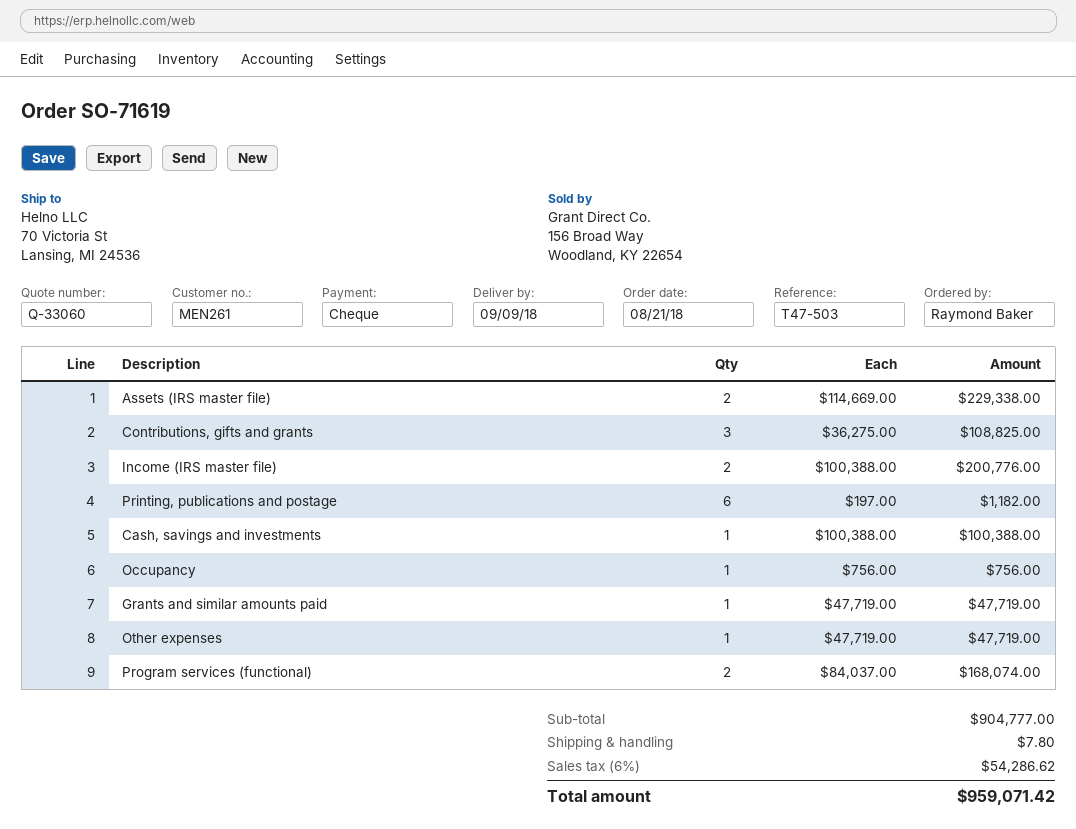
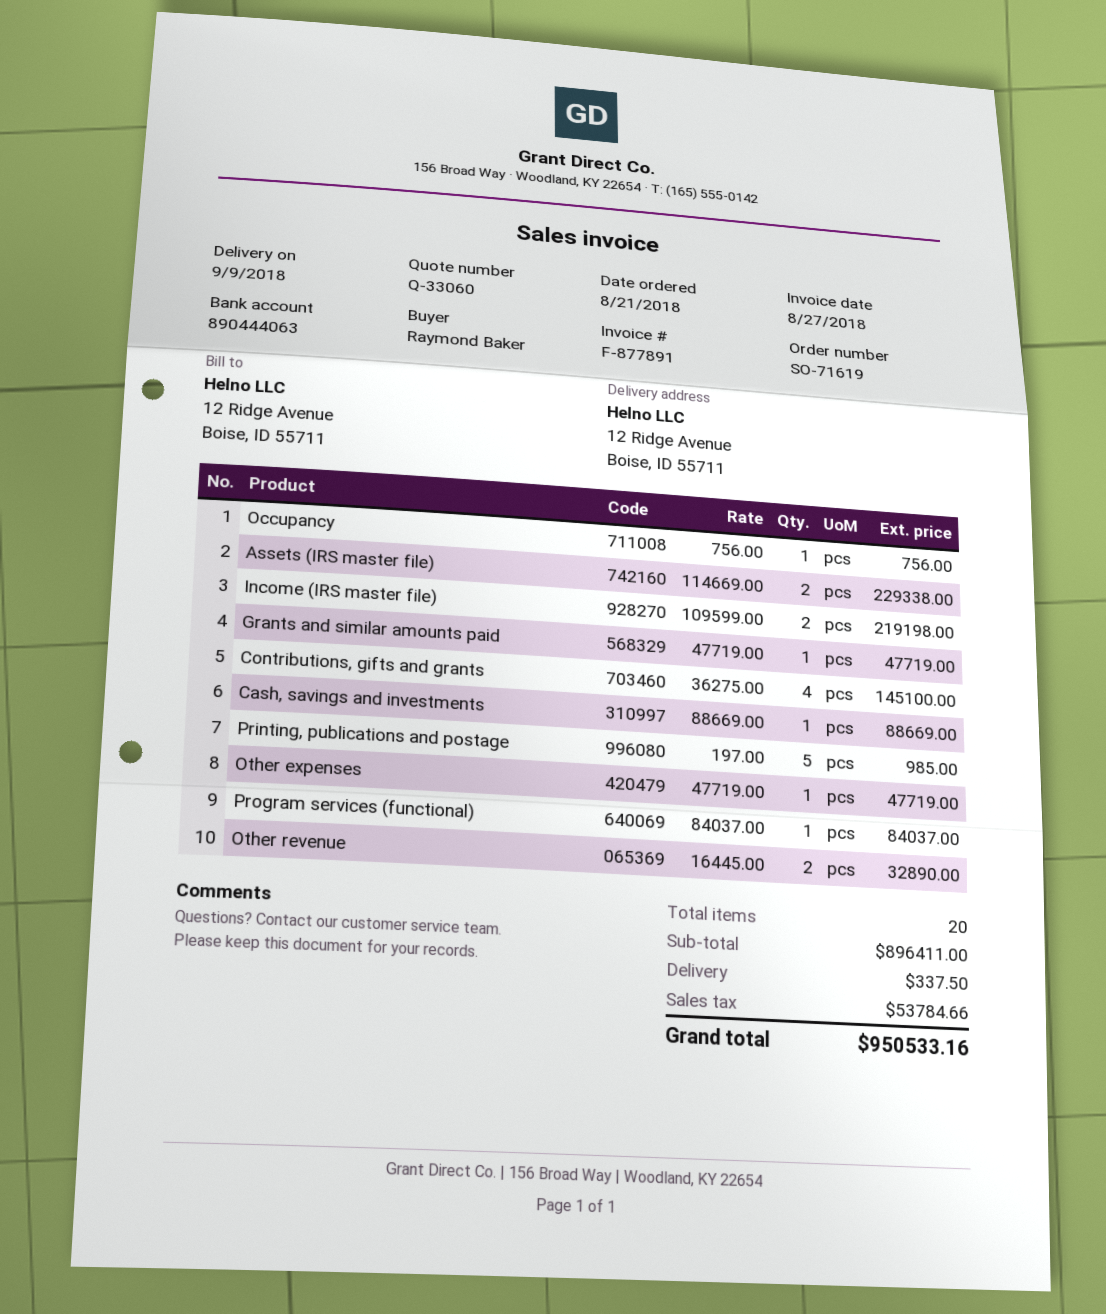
ship to: 70 Victoria St, Lansing, MI 24536 -> 12 Ridge Avenue, Boise, ID 55711
Contributions, gifts and grants: 3 x 36275.00 = 108825.00 -> 4 x 36275.00 = 145100.00
Income (IRS master file): 2 x 100388.00 = 200776.00 -> 2 x 109599.00 = 219198.00
Printing, publications and postage: 6 x 197.00 = 1182.00 -> 5 x 197.00 = 985.00
Cash, savings and investments: 1 x 100388.00 = 100388.00 -> 1 x 88669.00 = 88669.00
Program services (functional): 2 x 84037.00 = 168074.00 -> 1 x 84037.00 = 84037.00
Other revenue: none -> 2 x 16445.00 = 32890.00
subtotal: 904777.00 -> 896411.00
shipping: 7.80 -> 337.50
tax: 54286.62 -> 53784.66
total: 959071.42 -> 950533.16

